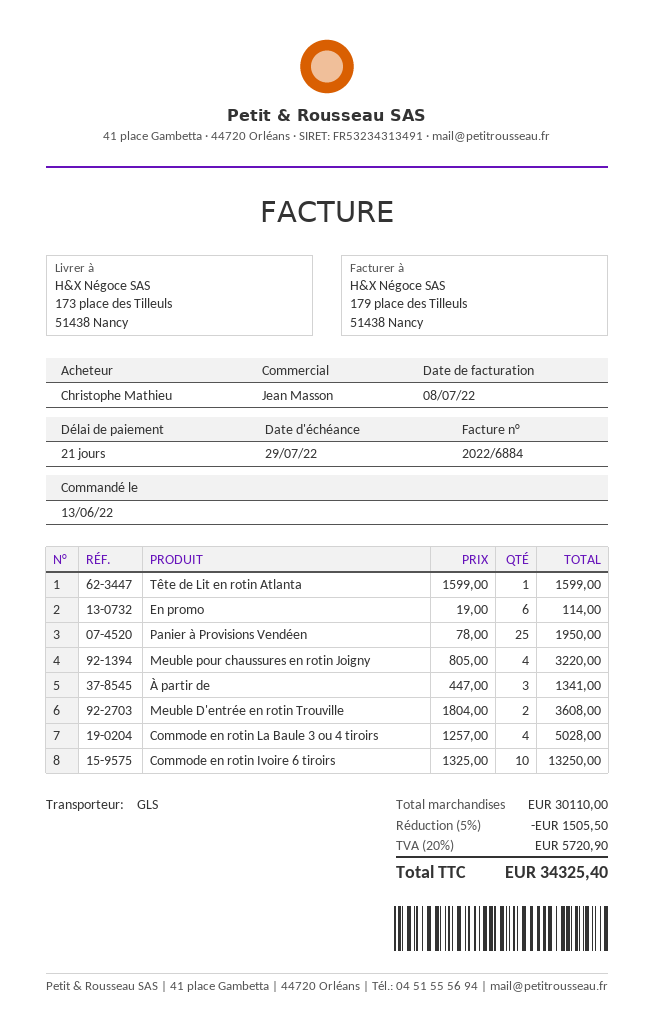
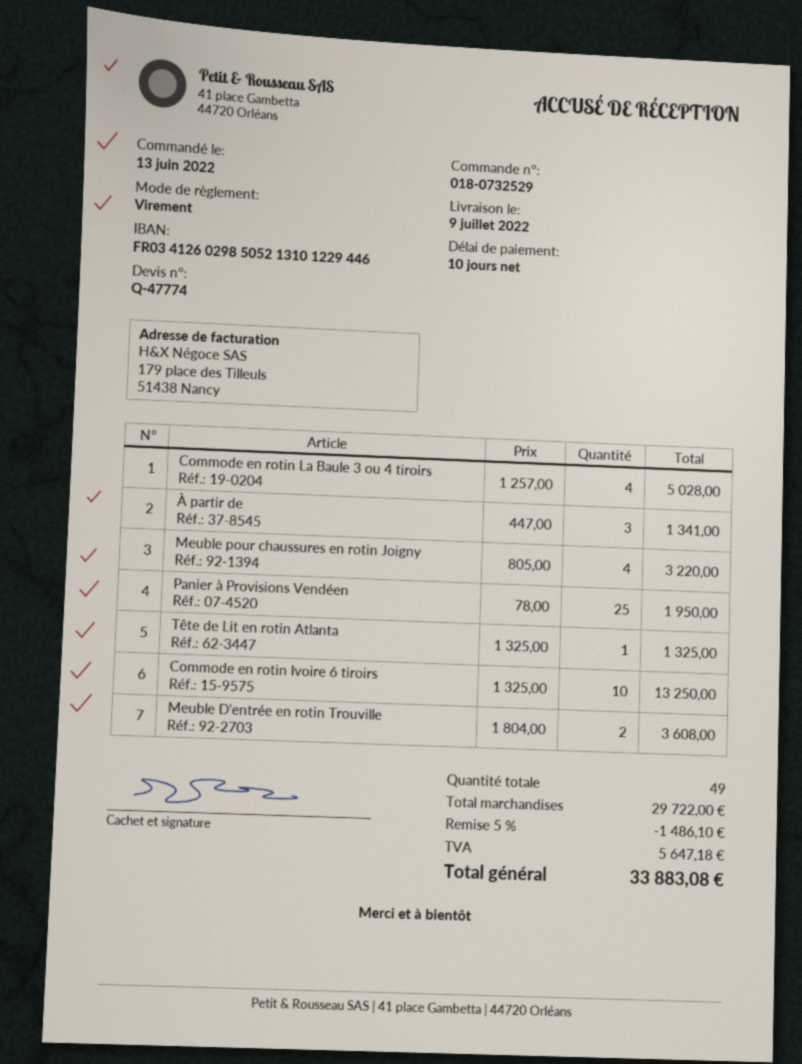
payment terms: 21 days -> 10 days
Tête de Lit en rotin Atlanta: 1 x 1599.00 = 1599.00 -> 1 x 1325.00 = 1325.00
En promo: 6 x 19.00 = 114.00 -> none
subtotal: 30110.00 -> 29722.00
discount: 5% = 1505.50 -> 5% = 1486.10
tax: 5720.90 -> 5647.18
total: 34325.40 -> 33883.08

